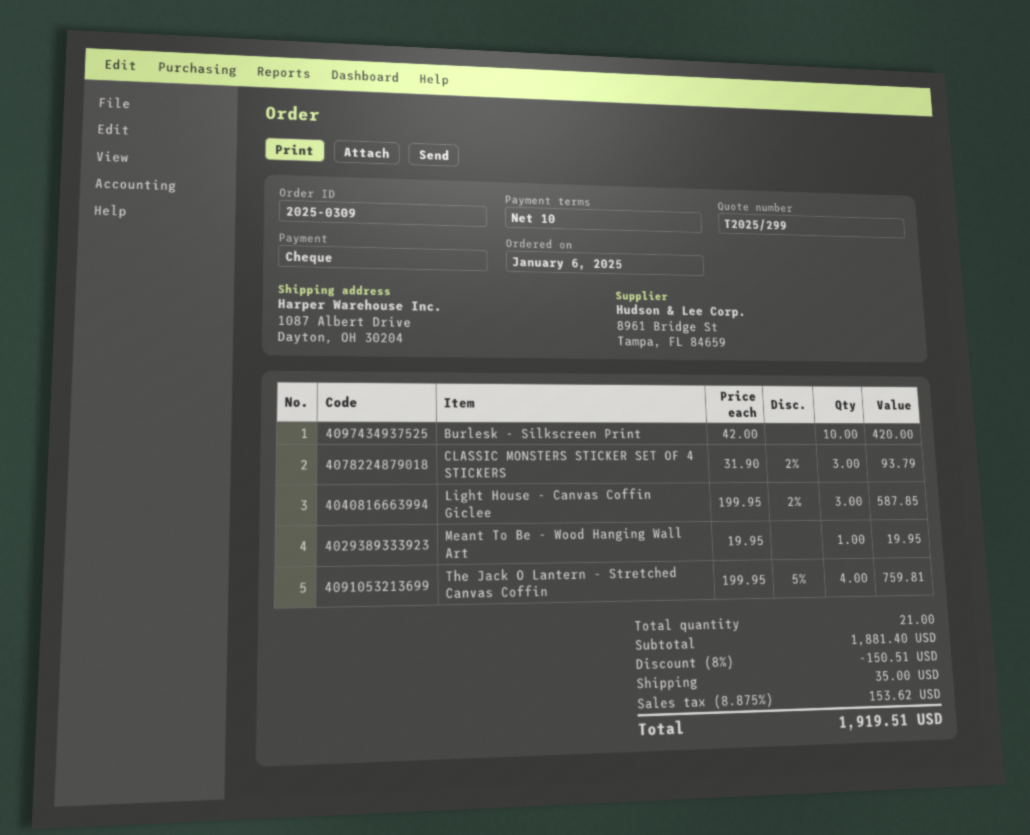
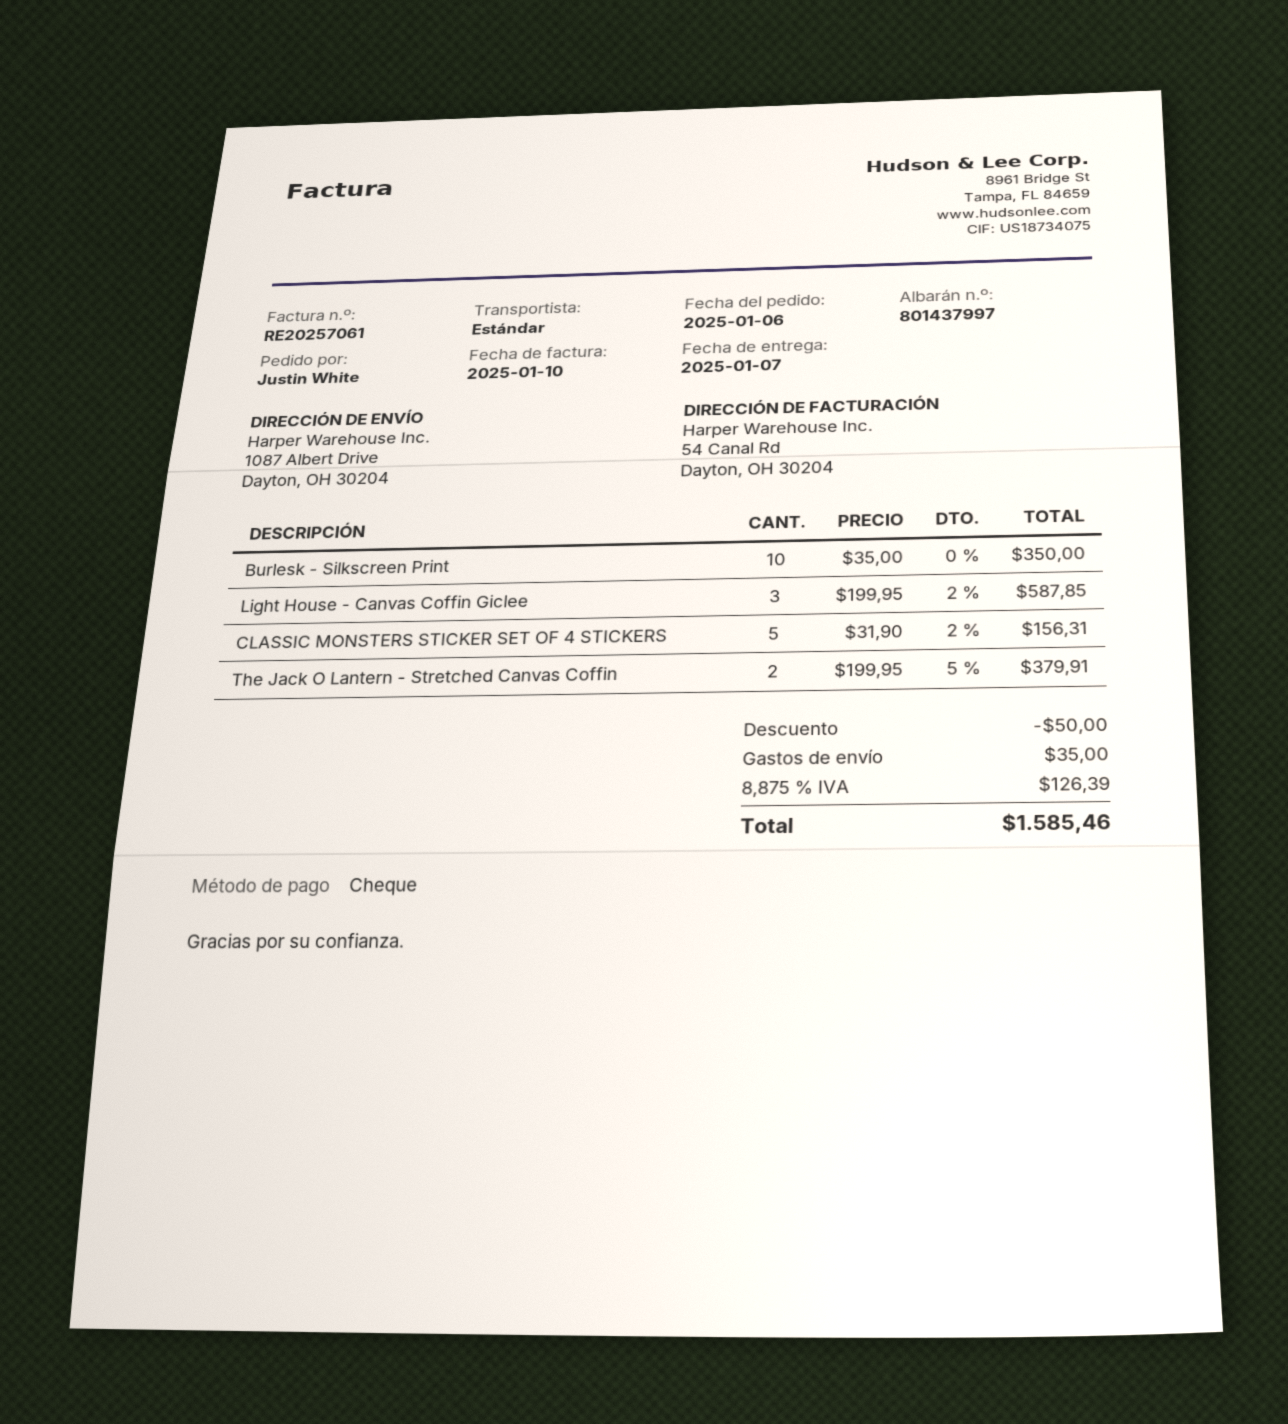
Burlesk - Silkscreen Print: 10 x 42.00 = 420.00 -> 10 x 35.00 = 350.00
CLASSIC MONSTERS STICKER SET OF 4 STICKERS: 3 x 31.90 - 2% = 93.79 -> 5 x 31.90 - 2% = 156.31
Meant To Be - Wood Hanging Wall Art: 1 x 19.95 = 19.95 -> none
The Jack O Lantern - Stretched Canvas Coffin: 4 x 199.95 - 5% = 759.81 -> 2 x 199.95 - 5% = 379.91
discount: 150.51 -> 50.00
tax: 8.875% = 153.62 -> 8.875% = 126.39
total: 1919.51 -> 1585.46

